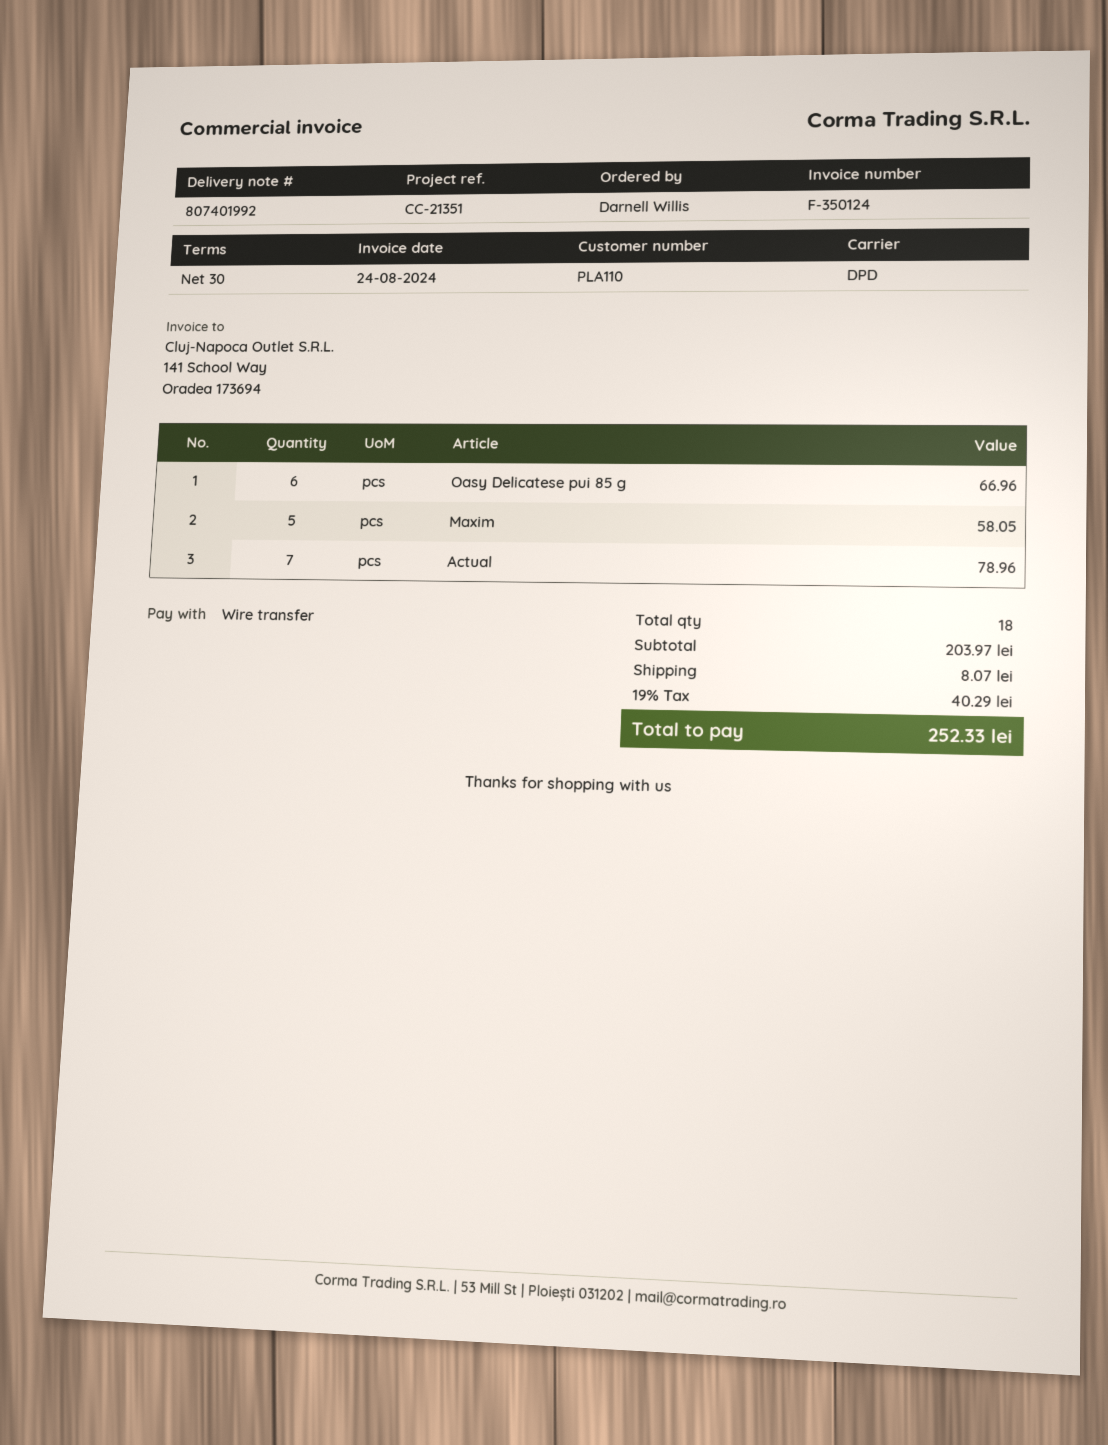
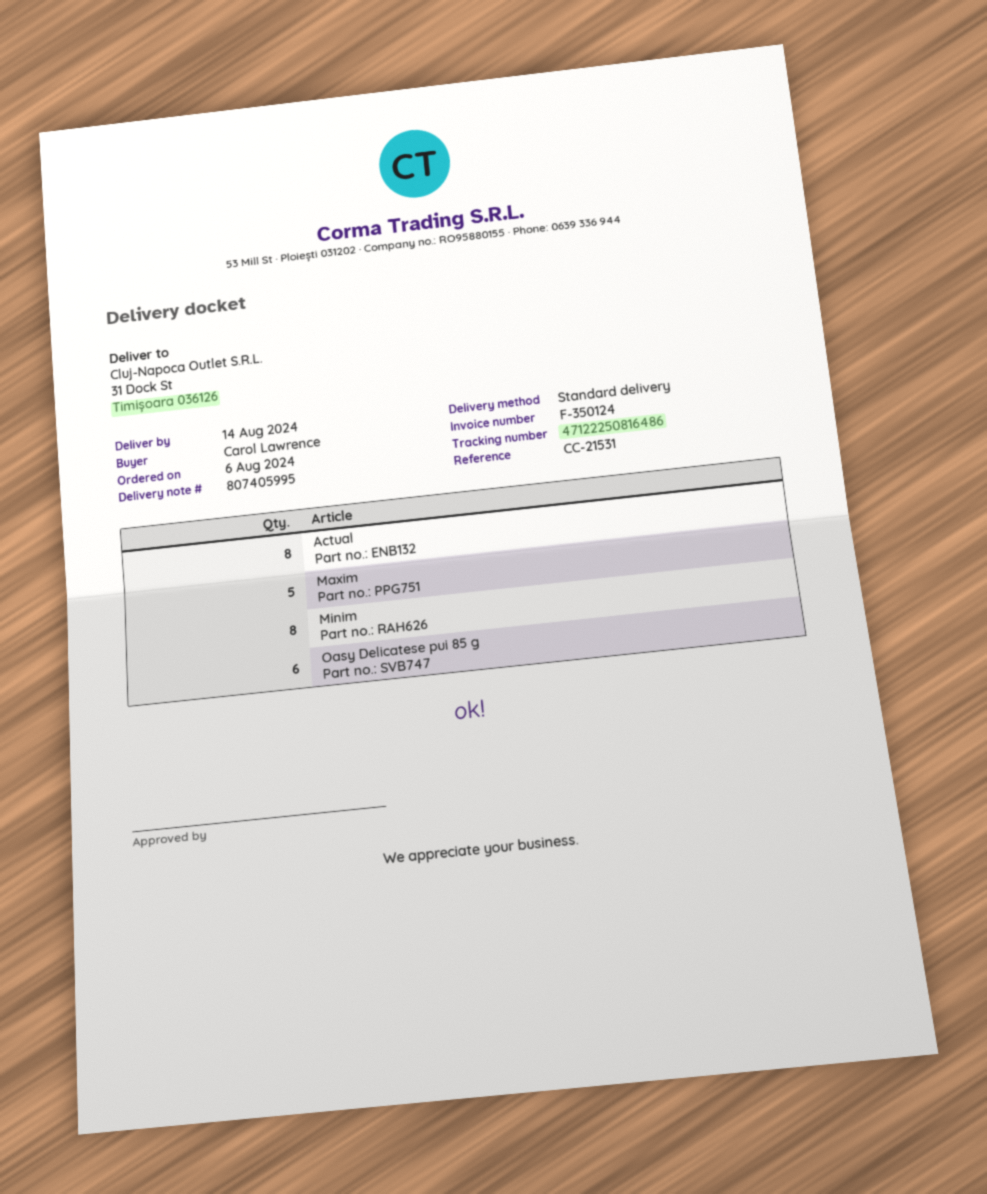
delivery note number: 807401992 -> 807405995
reference: CC-21351 -> CC-21531
ordered by: Darnell Willis -> Carol Lawrence
shipping method: DPD -> standard
Actual: 7 -> 8
Minim: none -> 8

